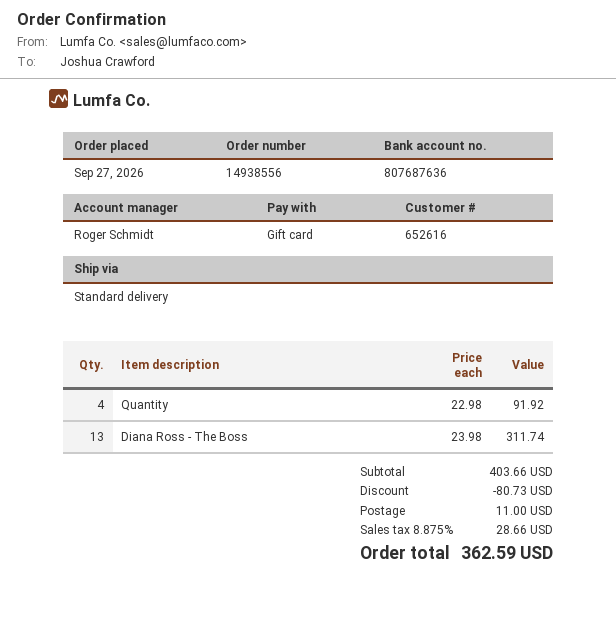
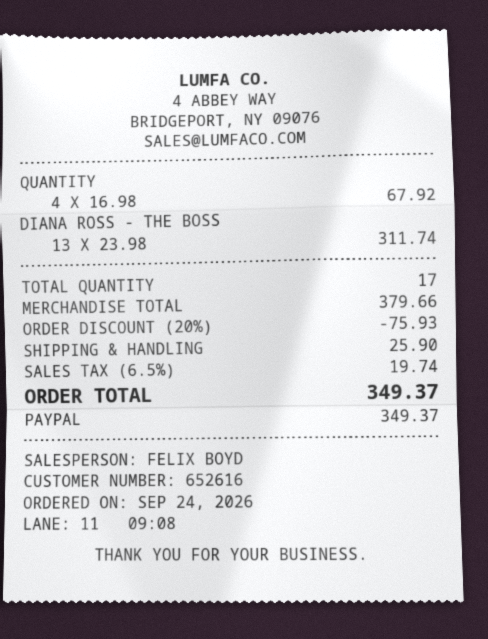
order date: 2026-09-27 -> 2026-09-24
sales rep: Roger Schmidt -> FELIX BOYD
payment method: gift card -> PayPal
Quantity: 4 x 22.98 = 91.92 -> 4 x 16.98 = 67.92
subtotal: 403.66 -> 379.66
discount: 80.73 -> 75.93
shipping: 11.00 -> 25.90
tax: 8.875% = 28.66 -> 6.5% = 19.74
total: 362.59 -> 349.37

